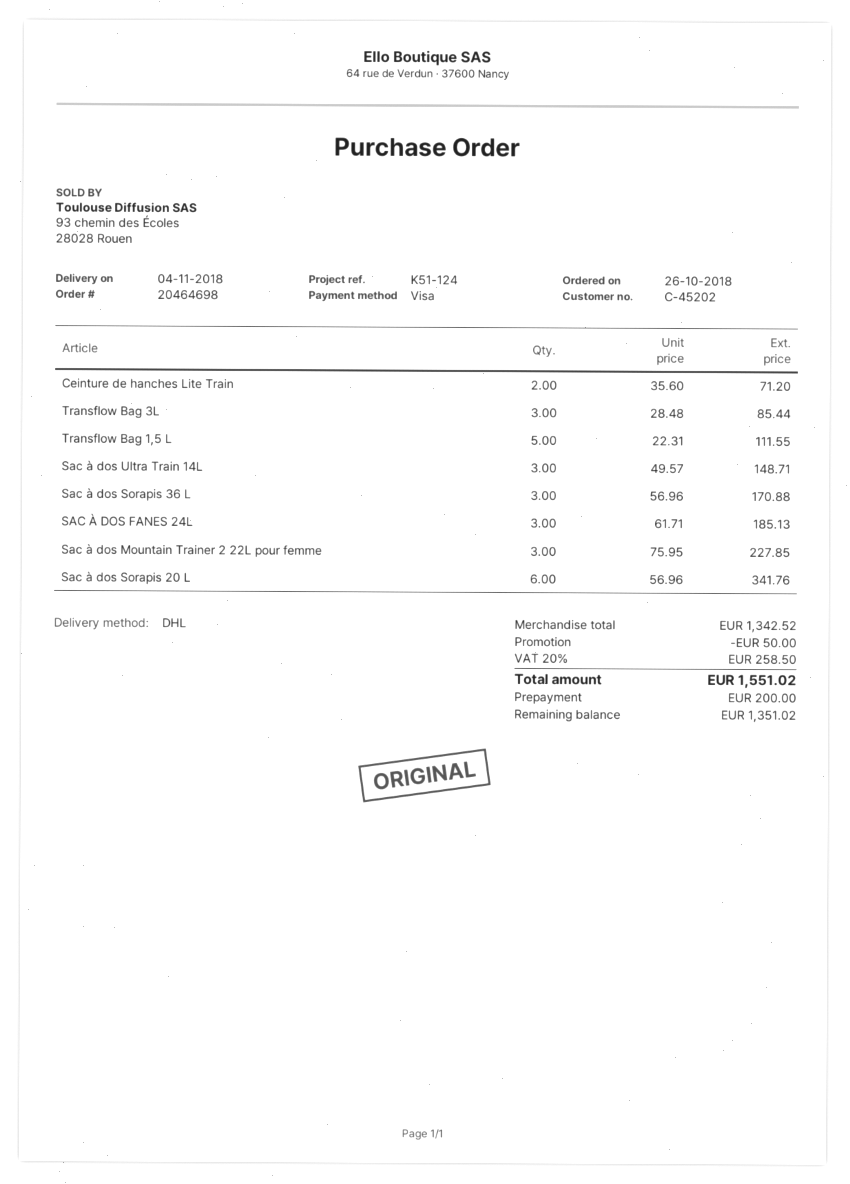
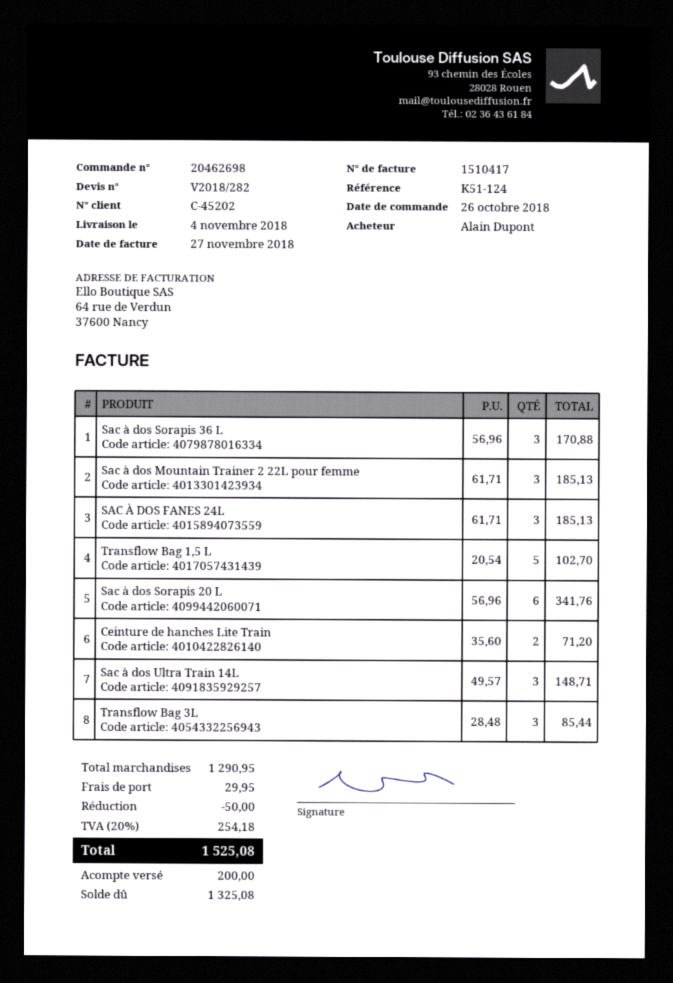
order number: 20464698 -> 20462698
Transflow Bag 1,5 L: 5 x 22.31 = 111.55 -> 5 x 20.54 = 102.70
Sac à dos Mountain Trainer 2 22L pour femme: 3 x 75.95 = 227.85 -> 3 x 61.71 = 185.13
subtotal: 1342.52 -> 1290.95
shipping: none -> 29.95
tax: 20% = 258.50 -> 20% = 254.18
total: 1551.02 -> 1525.08
balance: 1351.02 -> 1325.08

